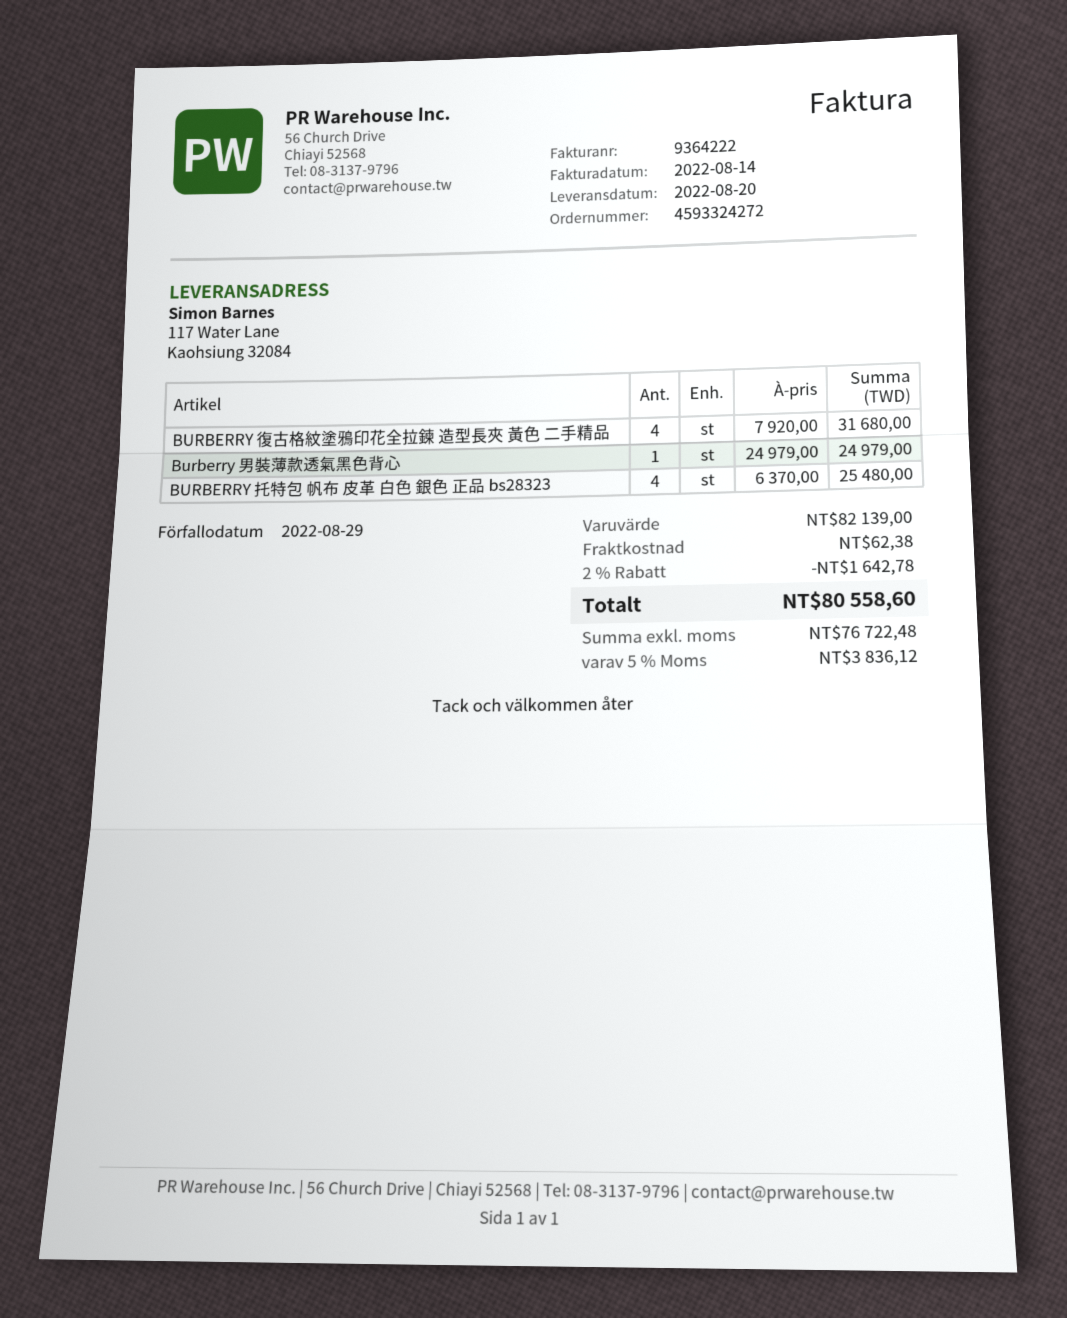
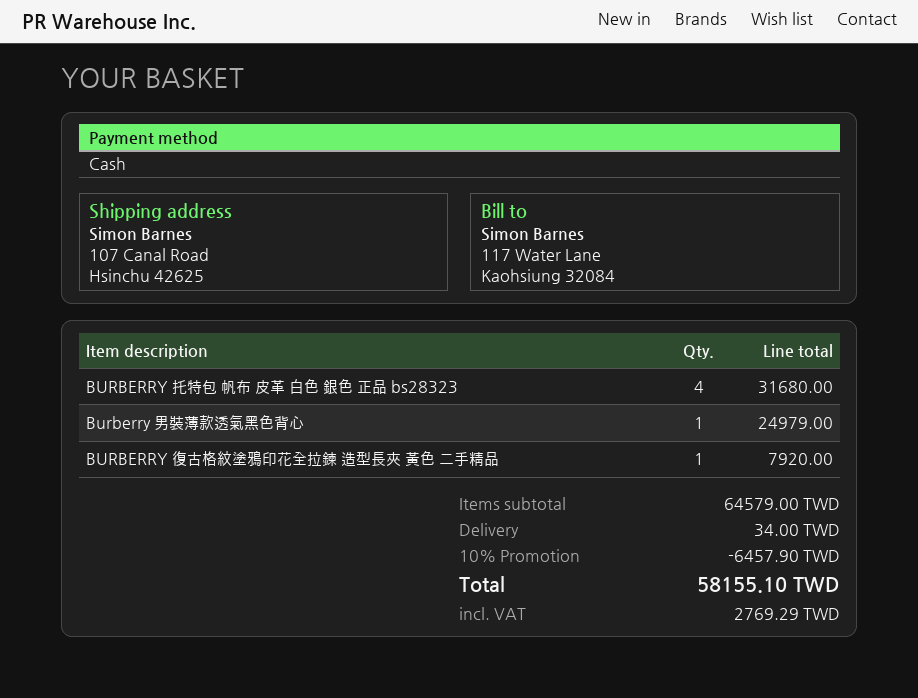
ship to: 117 Water Lane, Kaohsiung 32084 -> 107 Canal Road, Hsinchu 42625
BURBERRY 復古格紋塗鴉印花全拉鍊 造型長夾 黃色 二手精品: 4 for 31680.00 -> 1 for 7920.00
BURBERRY 托特包 帆布 皮革 白色 銀色 正品 bs28323: 4 for 25480.00 -> 4 for 31680.00
subtotal: 82139.00 -> 64579.00
discount: 2% = 1642.78 -> 10% = 6457.90
shipping: 62.38 -> 34.00
tax: 3836.12 -> 2769.29
total: 80558.60 -> 58155.10

